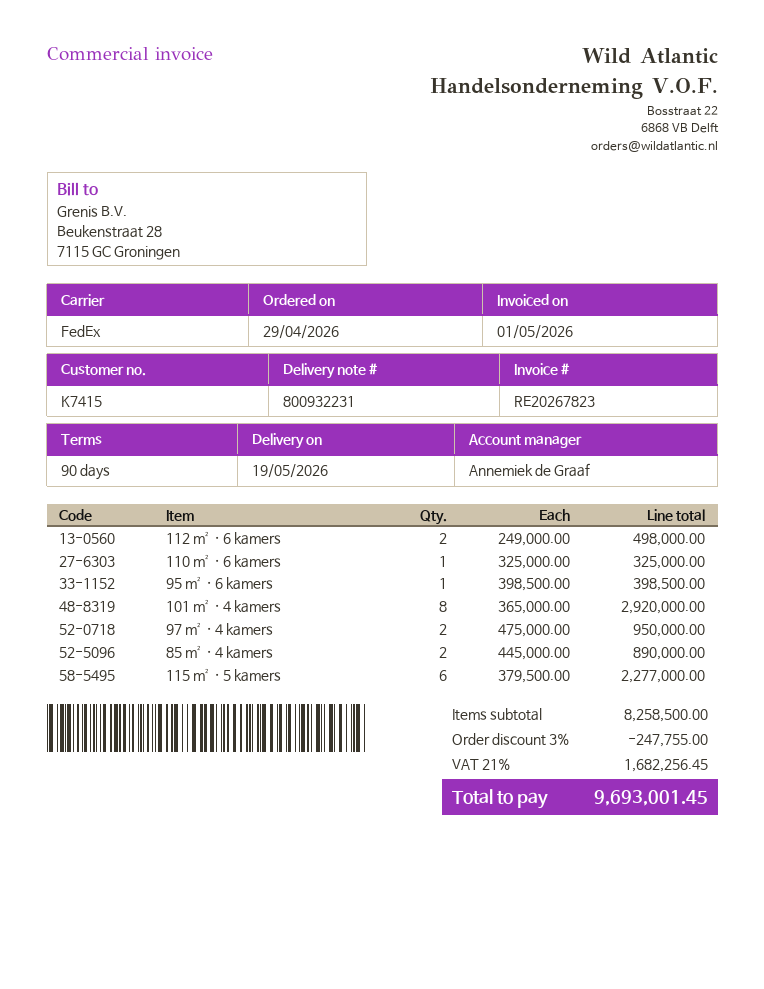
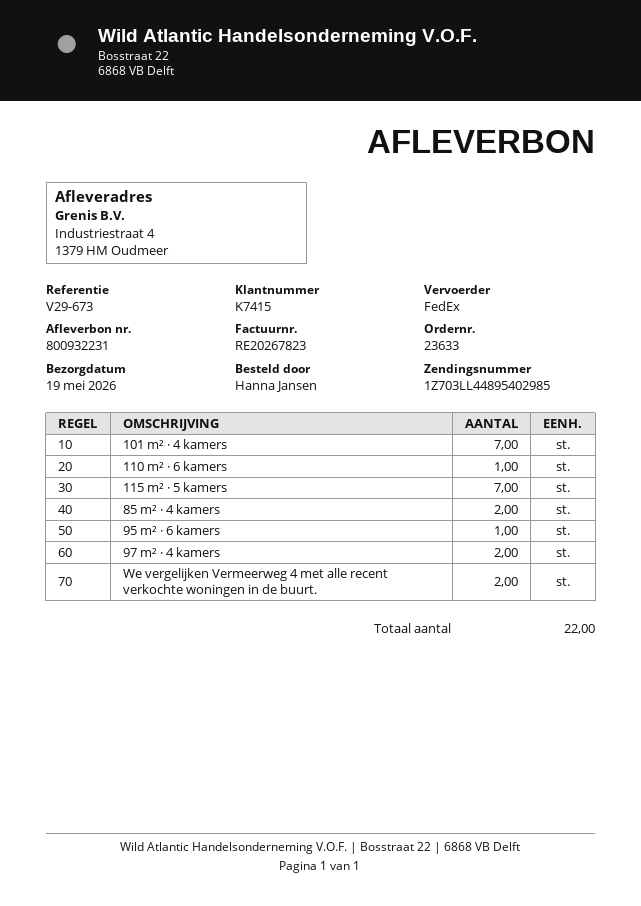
112 m² · 6 kamers: 2 -> none
101 m² · 4 kamers: 8 -> 7
115 m² · 5 kamers: 6 -> 7
We vergelijken Vermeerweg 4 met alle recent verkochte woningen in de buurt.: none -> 2

